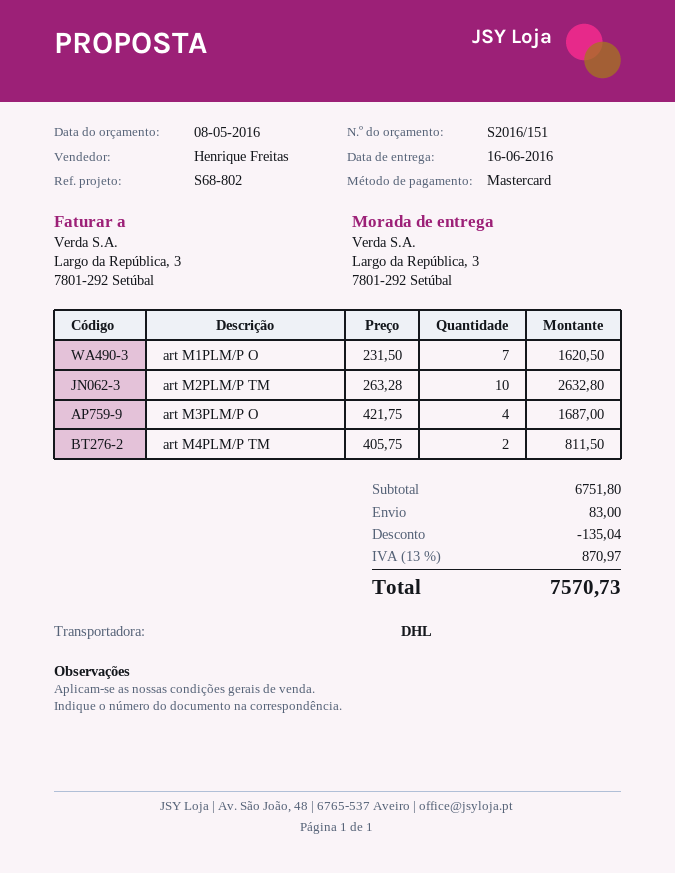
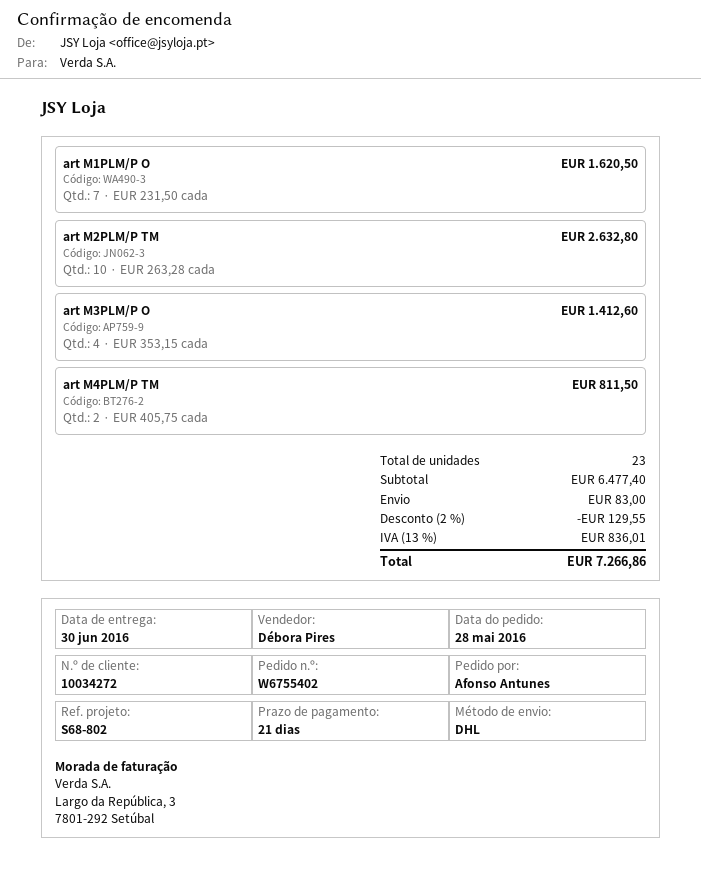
delivery date: 2016-06-16 -> 2016-06-30
sales rep: Henrique Freitas -> Débora Pires
art M3PLM/P O: 4 x 421.75 = 1687.00 -> 4 x 353.15 = 1412.60
subtotal: 6751.80 -> 6477.40
discount: 135.04 -> 129.55
tax: 13% = 870.97 -> 13% = 836.01
total: 7570.73 -> 7266.86

